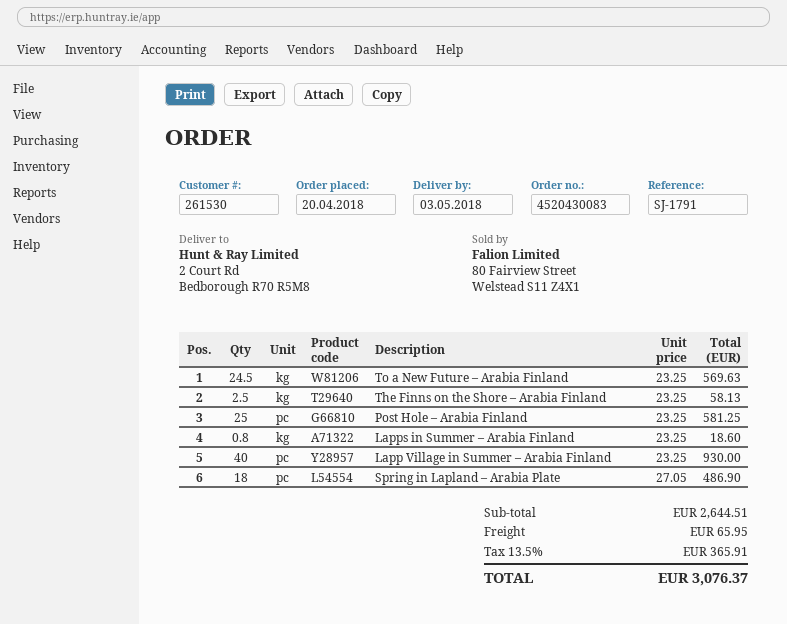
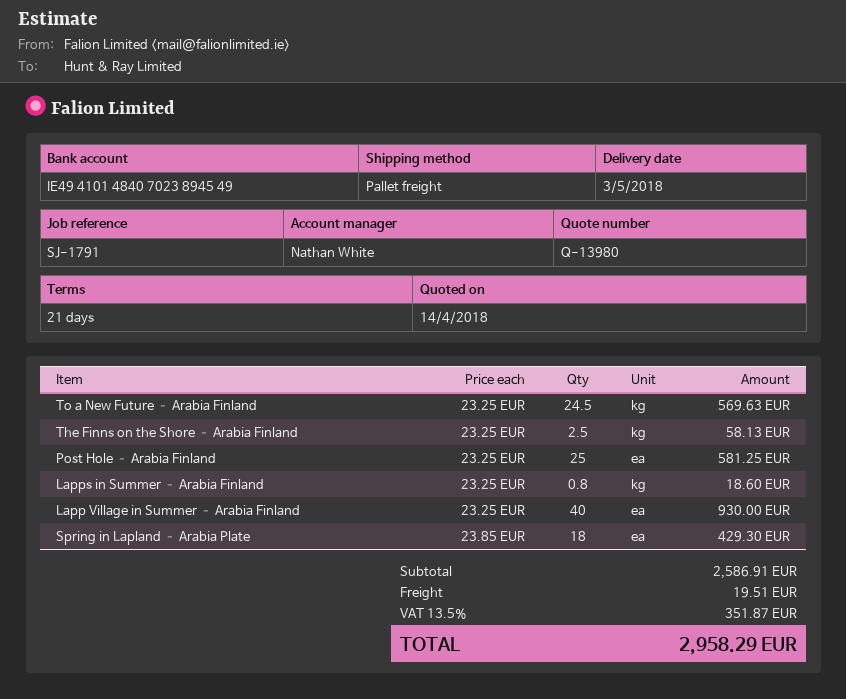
Spring in Lapland – Arabia Plate: 18 x 27.05 = 486.90 -> 18 x 23.85 = 429.30
subtotal: 2644.51 -> 2586.91
shipping: 65.95 -> 19.51
tax: 13.5% = 365.91 -> 13.5% = 351.87
total: 3076.37 -> 2958.29

